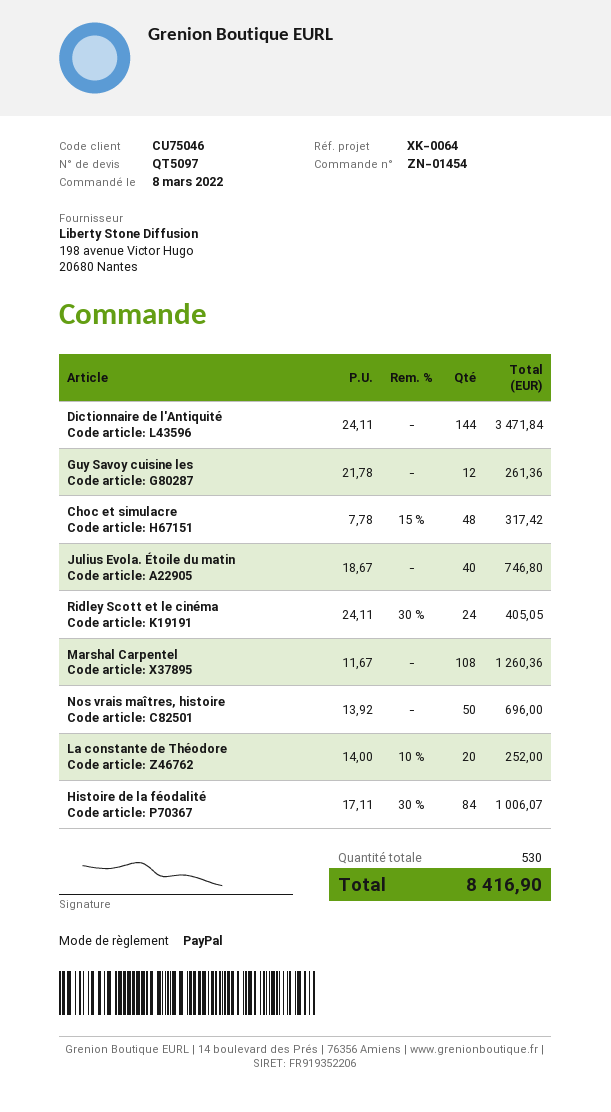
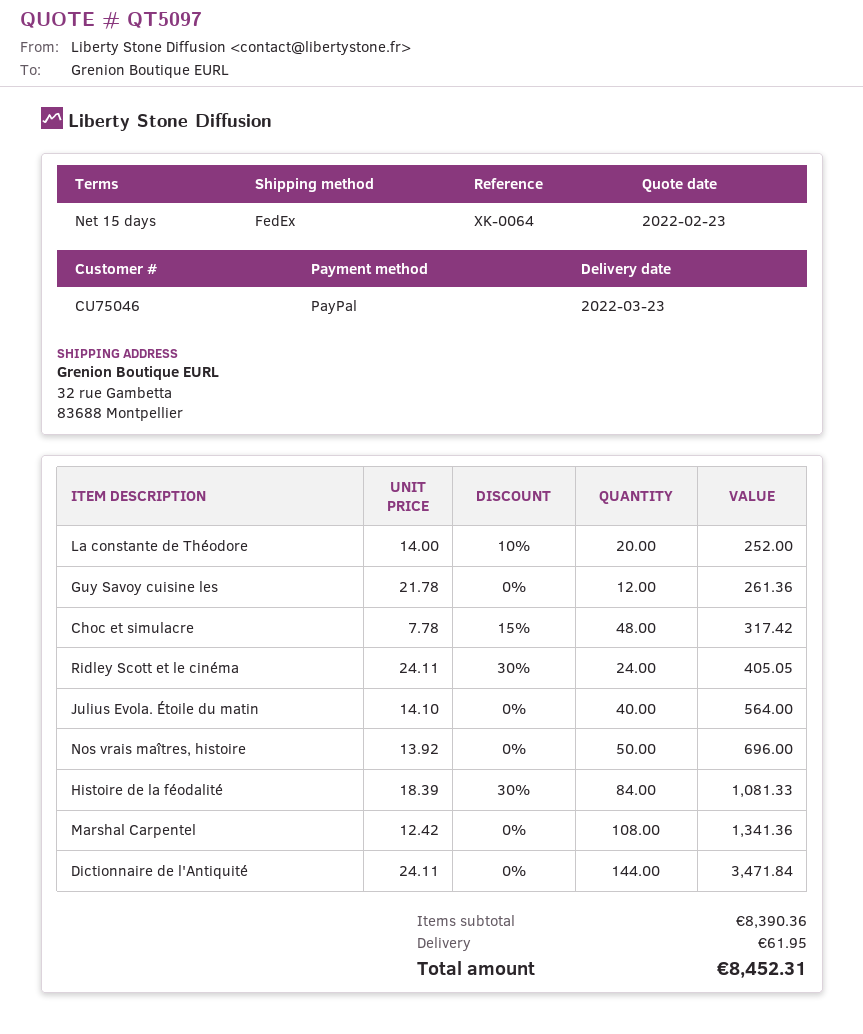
Julius Evola. Étoile du matin: 40 x 18.67 = 746.80 -> 40 x 14.10 = 564.00
Marshal Carpentel: 108 x 11.67 = 1260.36 -> 108 x 12.42 = 1341.36
Histoire de la féodalité: 84 x 17.11 - 30% = 1006.07 -> 84 x 18.39 - 30% = 1081.33
shipping: none -> 61.95
total: 8416.90 -> 8452.31

